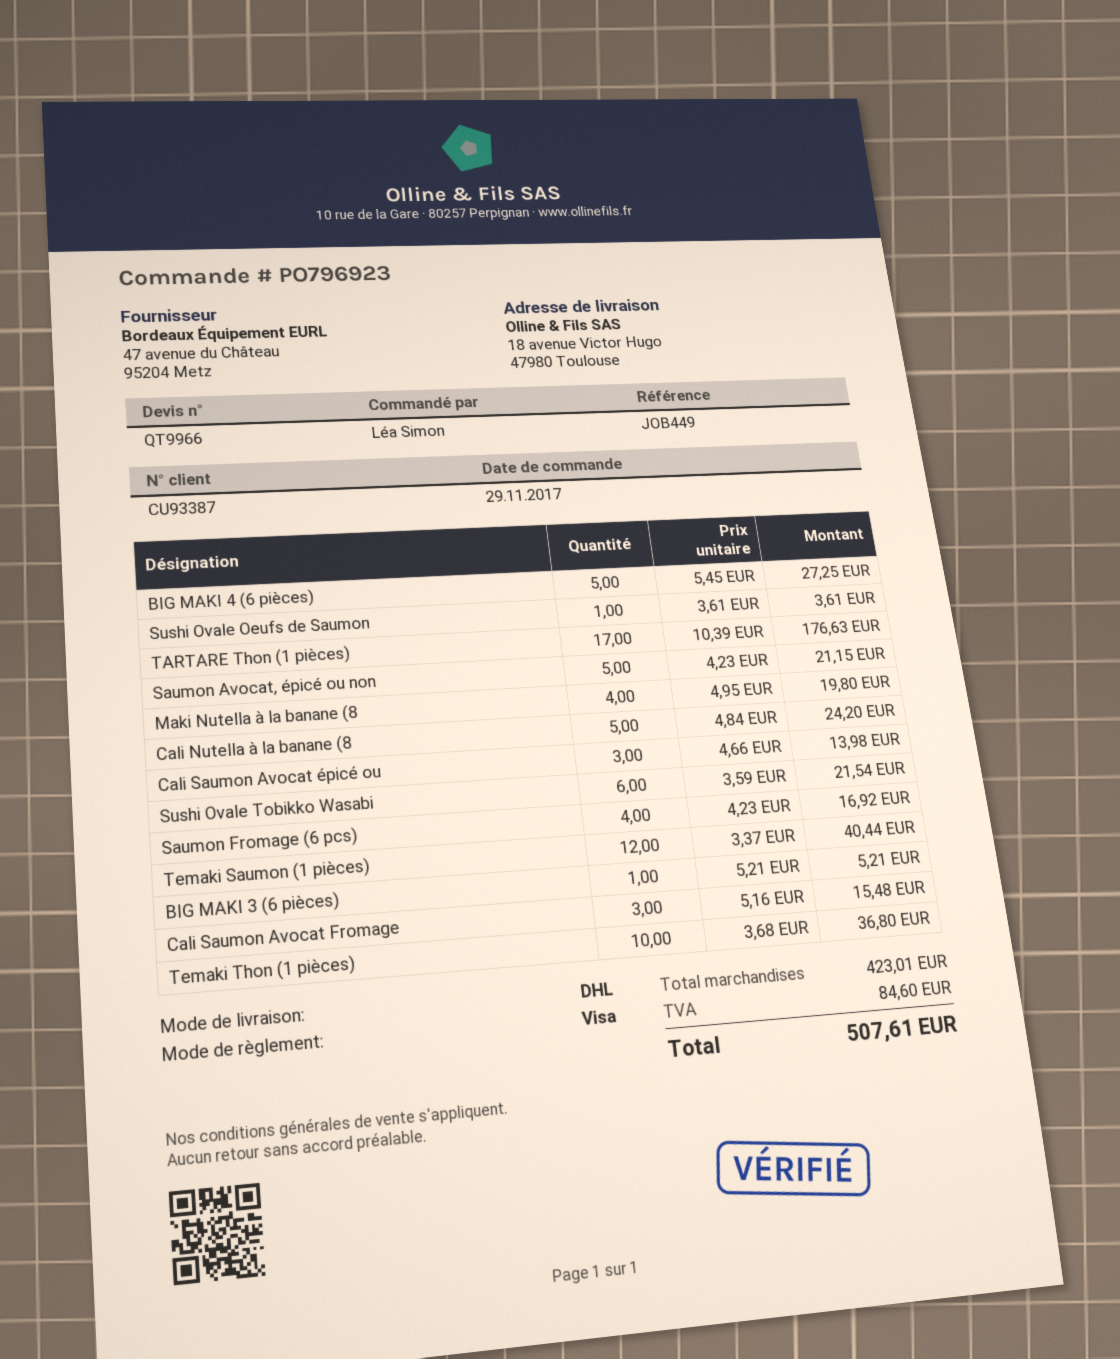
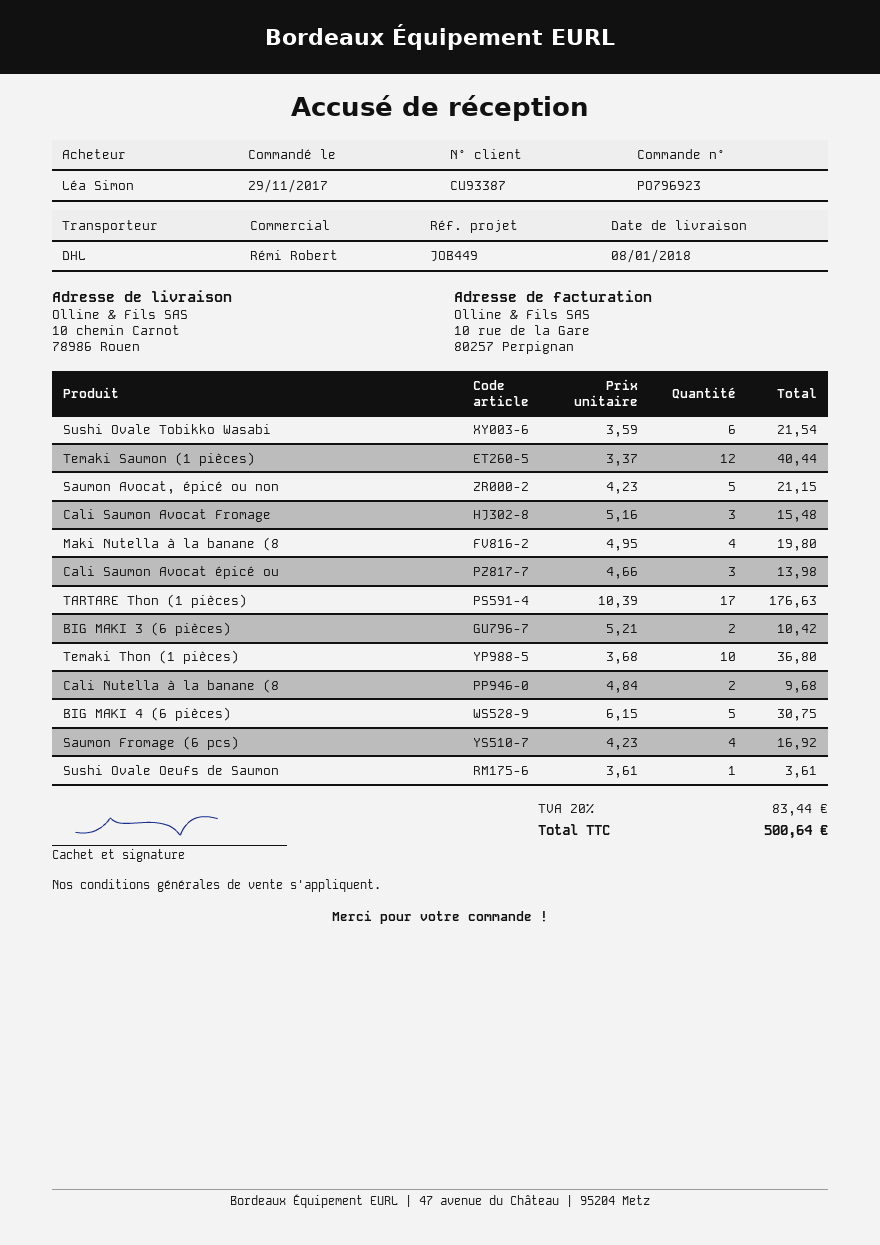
ship to: 18 avenue Victor Hugo, 47980 Toulouse -> 10 chemin Carnot, 78986 Rouen
BIG MAKI 4 (6 pièces): 5 x 5.45 = 27.25 -> 5 x 6.15 = 30.75
Cali Nutella à la banane (8: 5 x 4.84 = 24.20 -> 2 x 4.84 = 9.68
BIG MAKI 3 (6 pièces): 1 x 5.21 = 5.21 -> 2 x 5.21 = 10.42
tax: 84.60 -> 83.44
total: 507.61 -> 500.64

